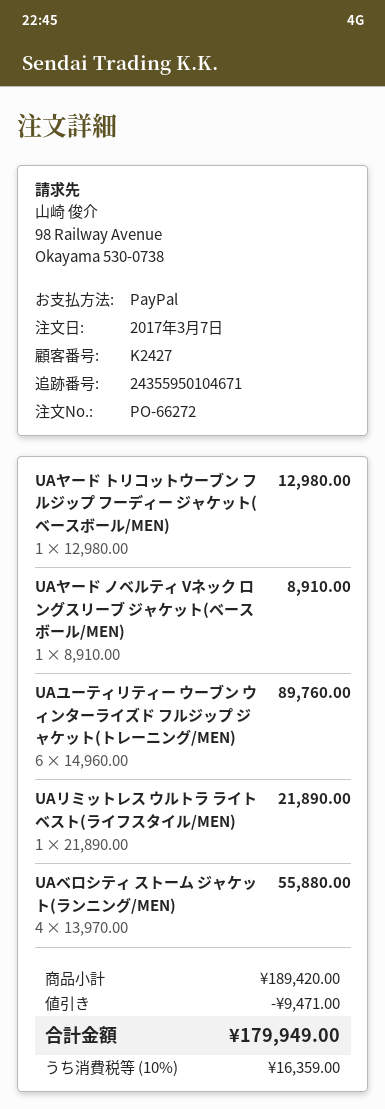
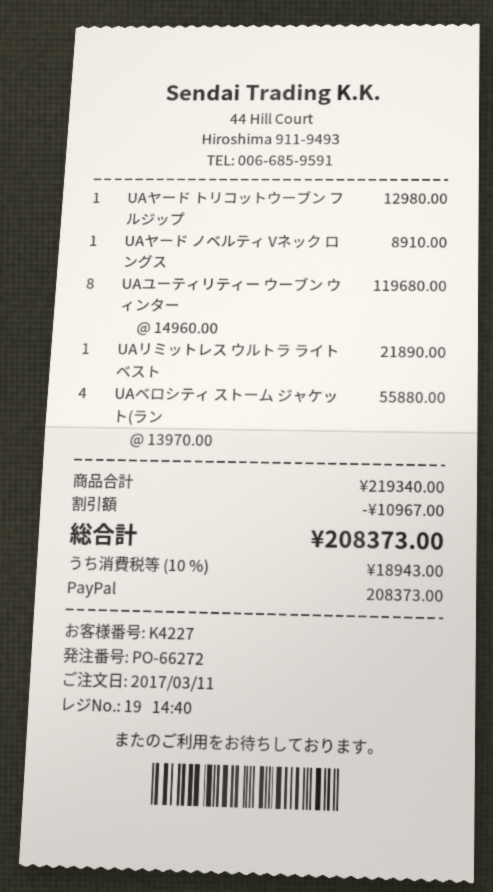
order date: 2017-03-07 -> 2017-03-11
customer number: K2427 -> K4227
UAユーティリティー ウーブン ウィンターライズド フルジップ ジャケット(トレーニング/MEN): 6 x 14960.00 = 89760.00 -> 8 x 14960.00 = 119680.00
subtotal: 189420.00 -> 219340.00
discount: 9471.00 -> 10967.00
tax: 10% = 16359.00 -> 10% = 18943.00
total: 179949.00 -> 208373.00

